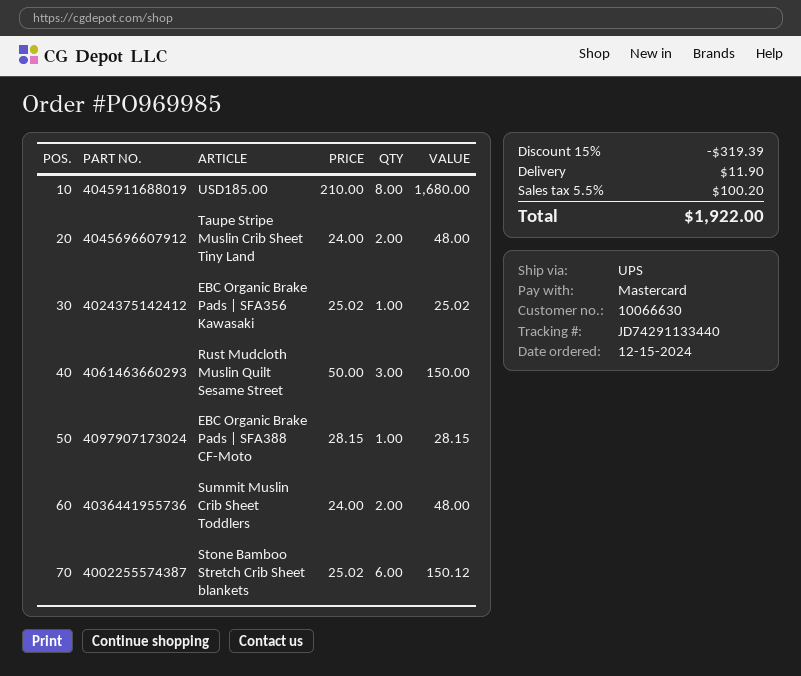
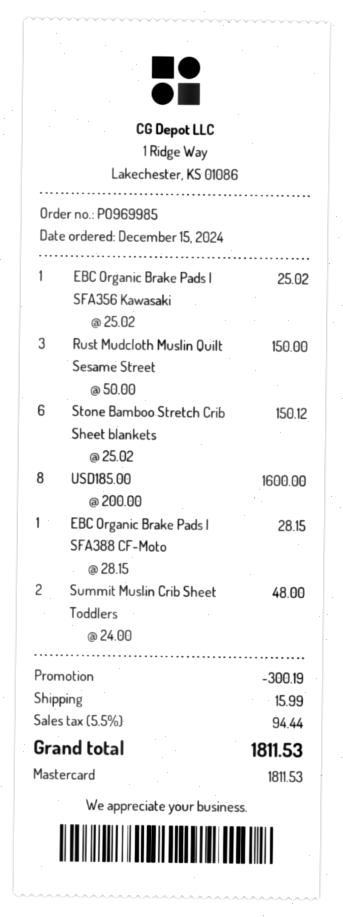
USD185.00: 8 x 210.00 = 1680.00 -> 8 x 200.00 = 1600.00
Taupe Stripe Muslin Crib Sheet Tiny Land: 2 x 24.00 = 48.00 -> none
discount: 319.39 -> 300.19
shipping: 11.90 -> 15.99
tax: 5.5% = 100.20 -> 5.5% = 94.44
total: 1922.00 -> 1811.53

